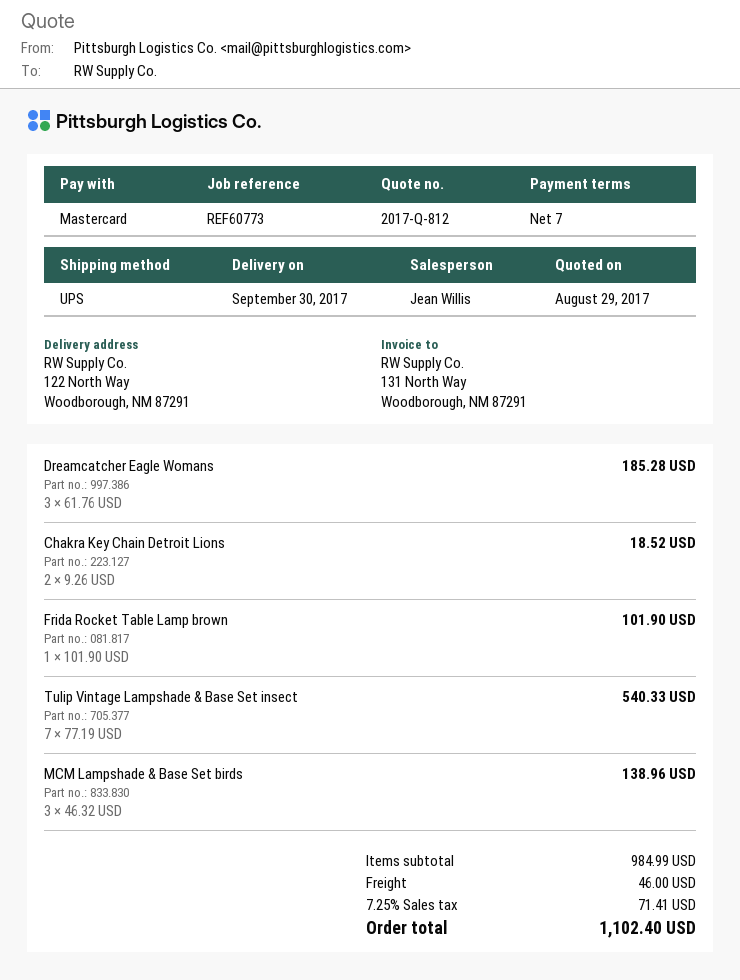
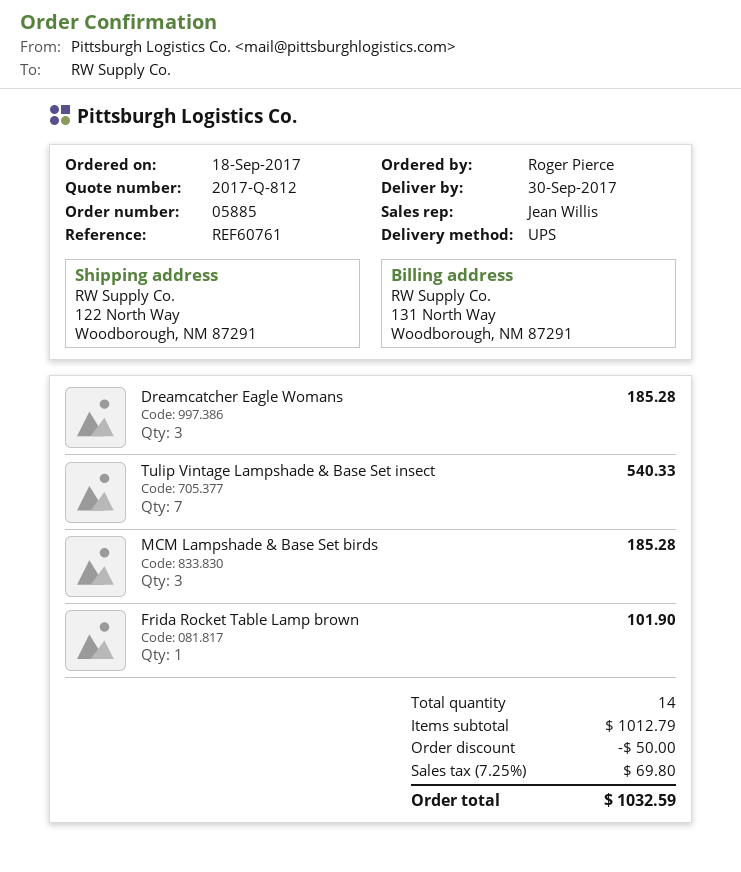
reference: REF60773 -> REF60761
Chakra Key Chain Detroit Lions: 2 for 18.52 -> none
MCM Lampshade & Base Set birds: 3 for 138.96 -> 3 for 185.28
subtotal: 984.99 -> 1012.79
discount: none -> 50.00
shipping: 46.00 -> none
tax: 7.25% = 71.41 -> 7.25% = 69.80
total: 1102.40 -> 1032.59

